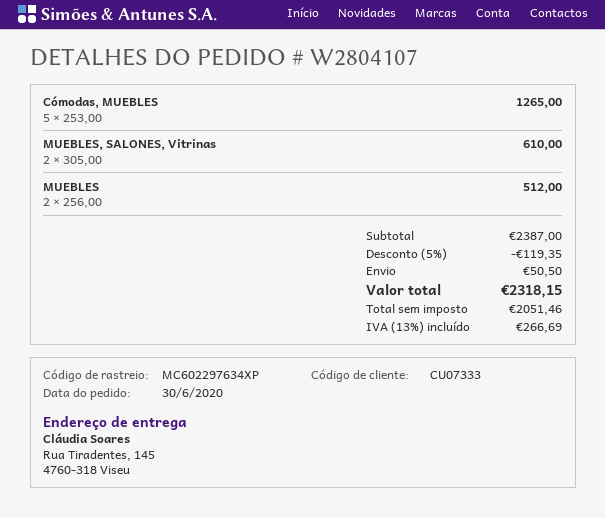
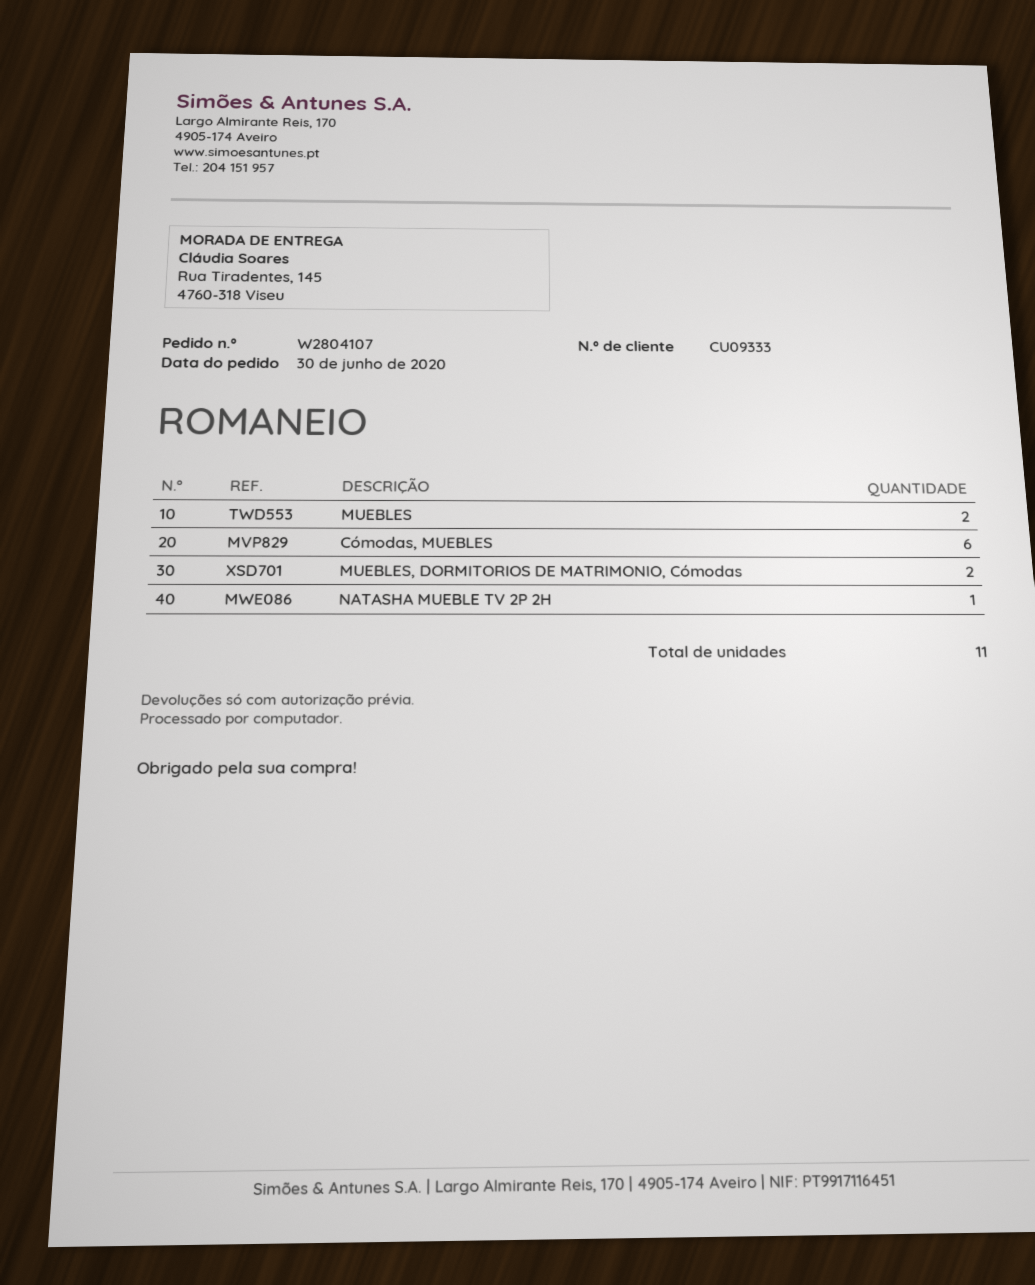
customer number: CU07333 -> CU09333
Cómodas, MUEBLES: 5 -> 6
MUEBLES, SALONES, Vitrinas: 2 -> none
MUEBLES, DORMITORIOS DE MATRIMONIO, Cómodas: none -> 2
NATASHA MUEBLE TV 2P 2H: none -> 1

